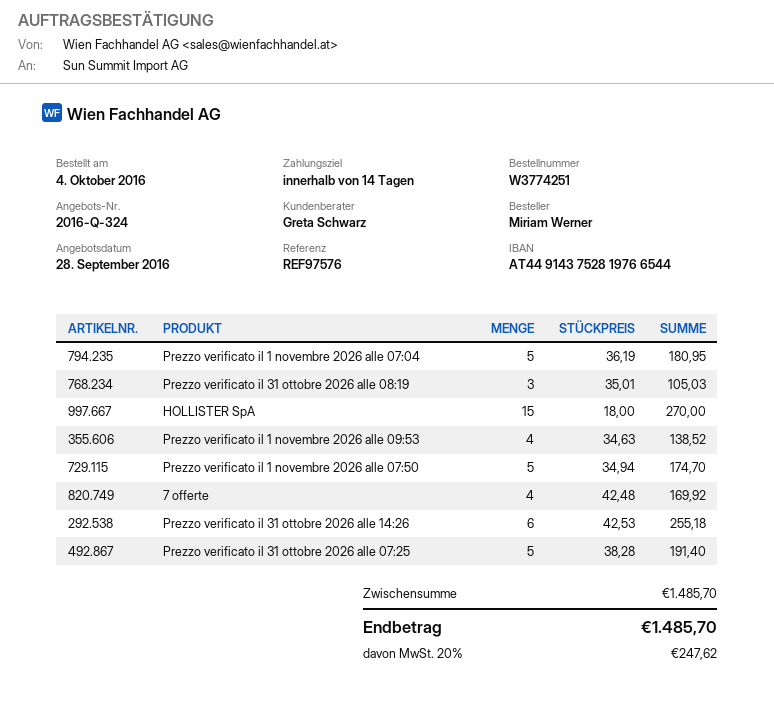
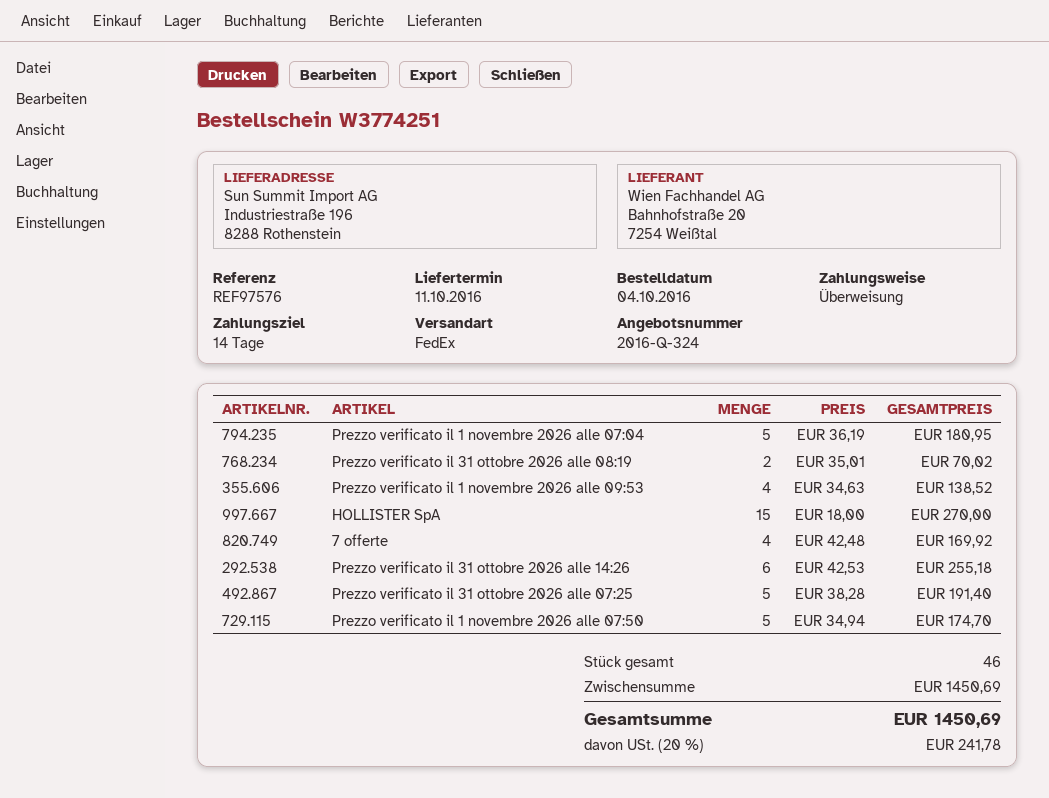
Prezzo verificato il 31 ottobre 2026 alle 08:19: 3 x 35.01 = 105.03 -> 2 x 35.01 = 70.02
subtotal: 1485.70 -> 1450.69
tax: 20% = 247.62 -> 20% = 241.78
total: 1485.70 -> 1450.69

